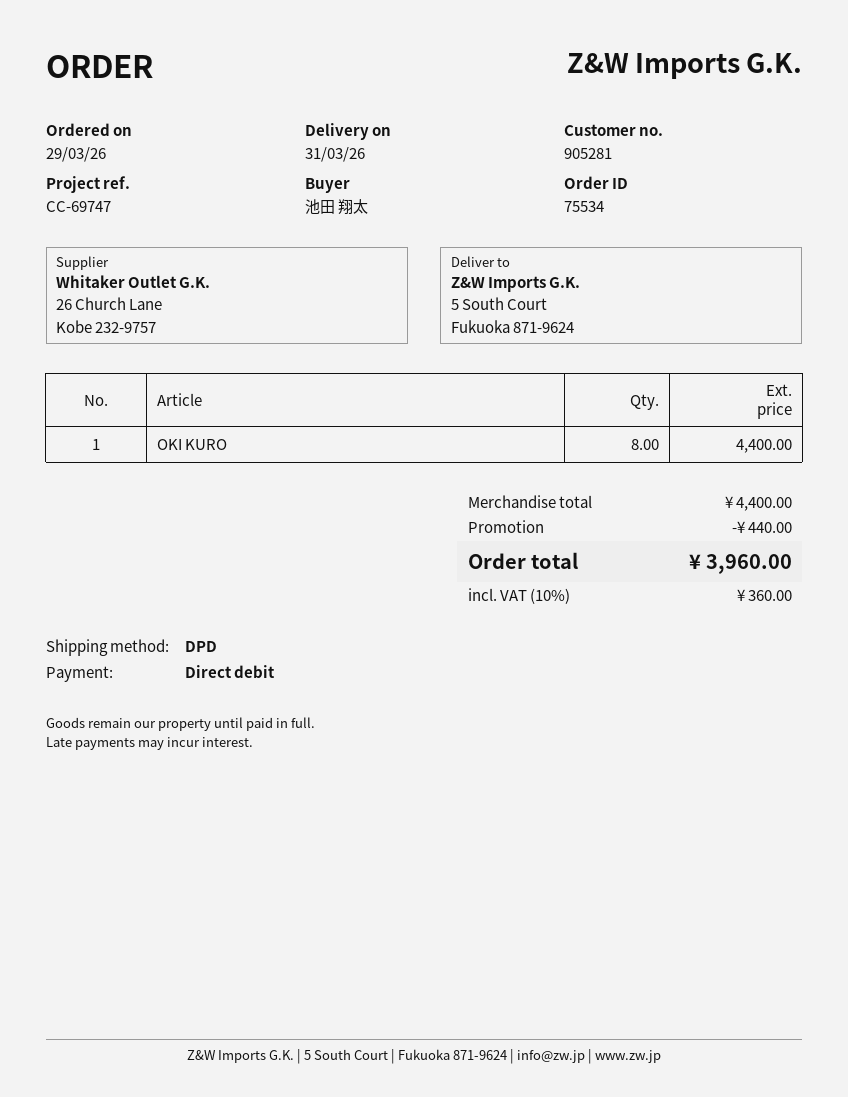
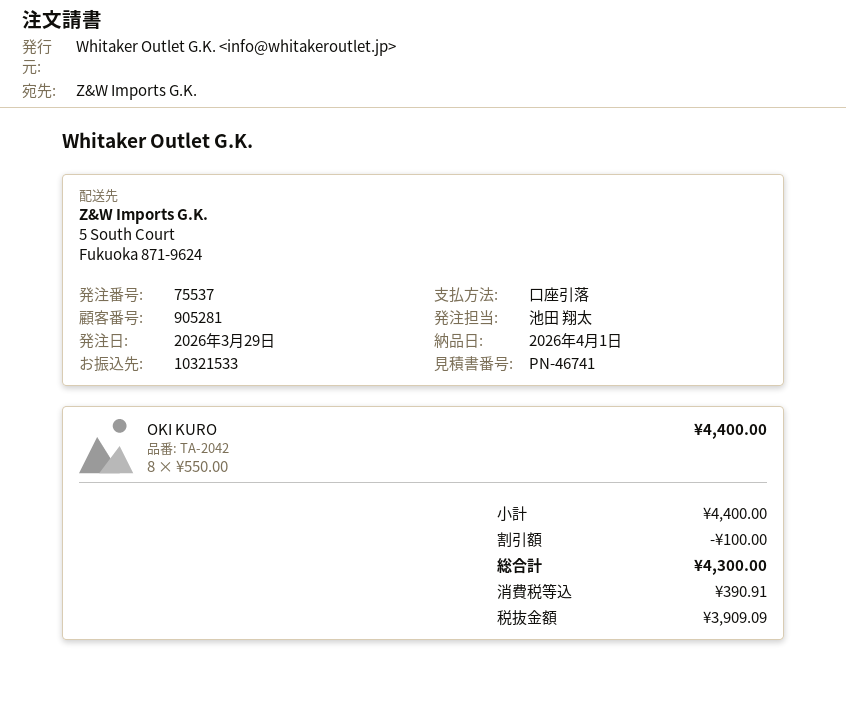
order number: 75534 -> 75537
delivery date: 2026-03-31 -> 2026-04-01
discount: 440.00 -> 100.00
tax: 360.00 -> 390.91
total: 3960.00 -> 4300.00

